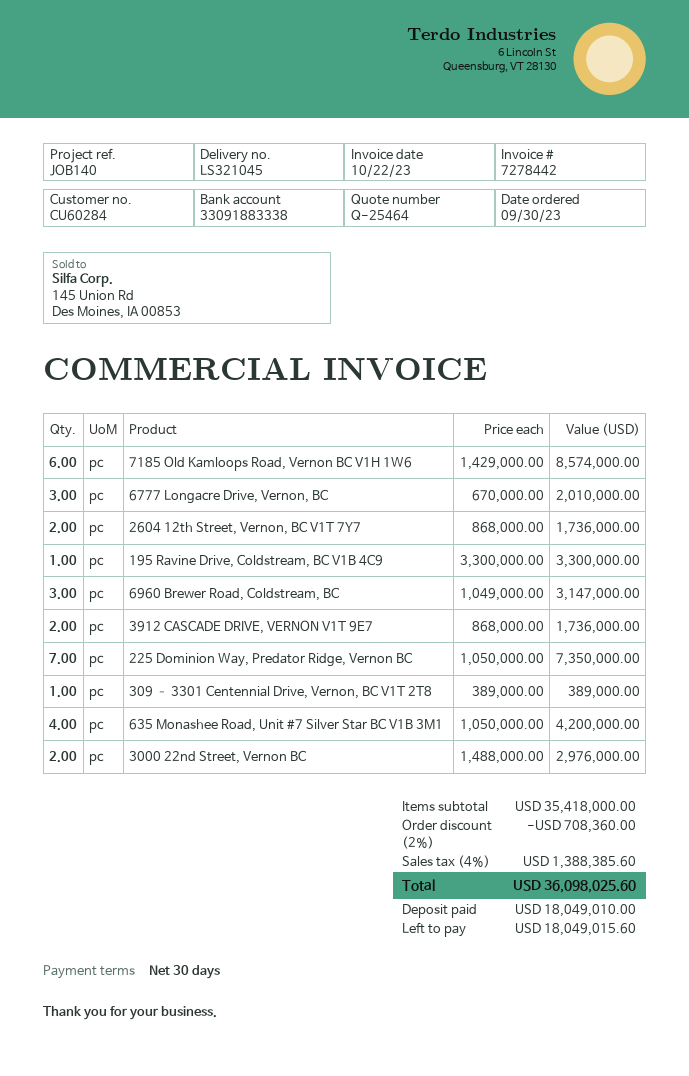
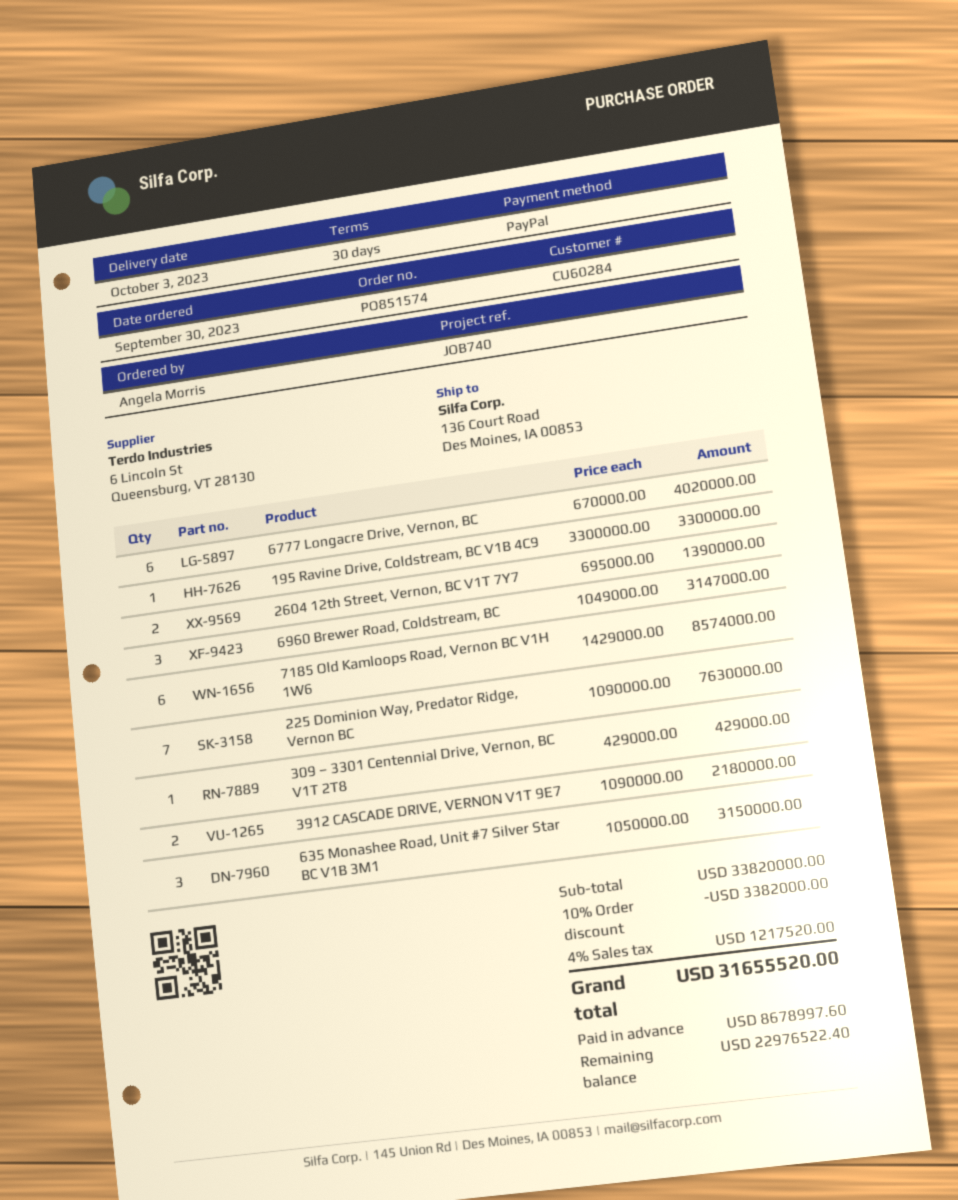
reference: JOB140 -> JOB740
6777 Longacre Drive, Vernon, BC: 3 x 670000.00 = 2010000.00 -> 6 x 670000.00 = 4020000.00
2604 12th Street, Vernon, BC V1T 7Y7: 2 x 868000.00 = 1736000.00 -> 2 x 695000.00 = 1390000.00
3912 CASCADE DRIVE, VERNON V1T 9E7: 2 x 868000.00 = 1736000.00 -> 2 x 1090000.00 = 2180000.00
225 Dominion Way, Predator Ridge, Vernon BC: 7 x 1050000.00 = 7350000.00 -> 7 x 1090000.00 = 7630000.00
309 – 3301 Centennial Drive, Vernon, BC V1T 2T8: 1 x 389000.00 = 389000.00 -> 1 x 429000.00 = 429000.00
635 Monashee Road, Unit #7 Silver Star BC V1B 3M1: 4 x 1050000.00 = 4200000.00 -> 3 x 1050000.00 = 3150000.00
3000 22nd Street, Vernon BC: 2 x 1488000.00 = 2976000.00 -> none
subtotal: 35418000.00 -> 33820000.00
discount: 2% = 708360.00 -> 10% = 3382000.00
tax: 4% = 1388385.60 -> 4% = 1217520.00
total: 36098025.60 -> 31655520.00
deposit: 18049010.00 -> 8678997.60
balance: 18049015.60 -> 22976522.40

